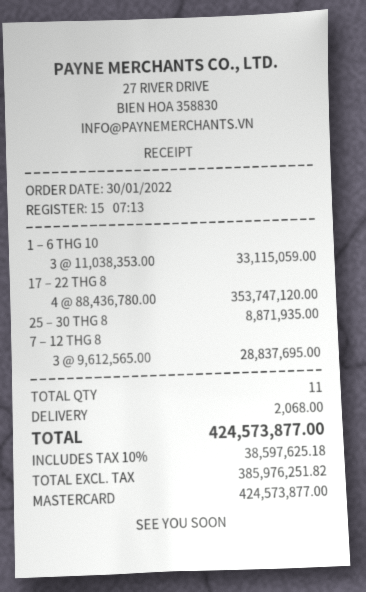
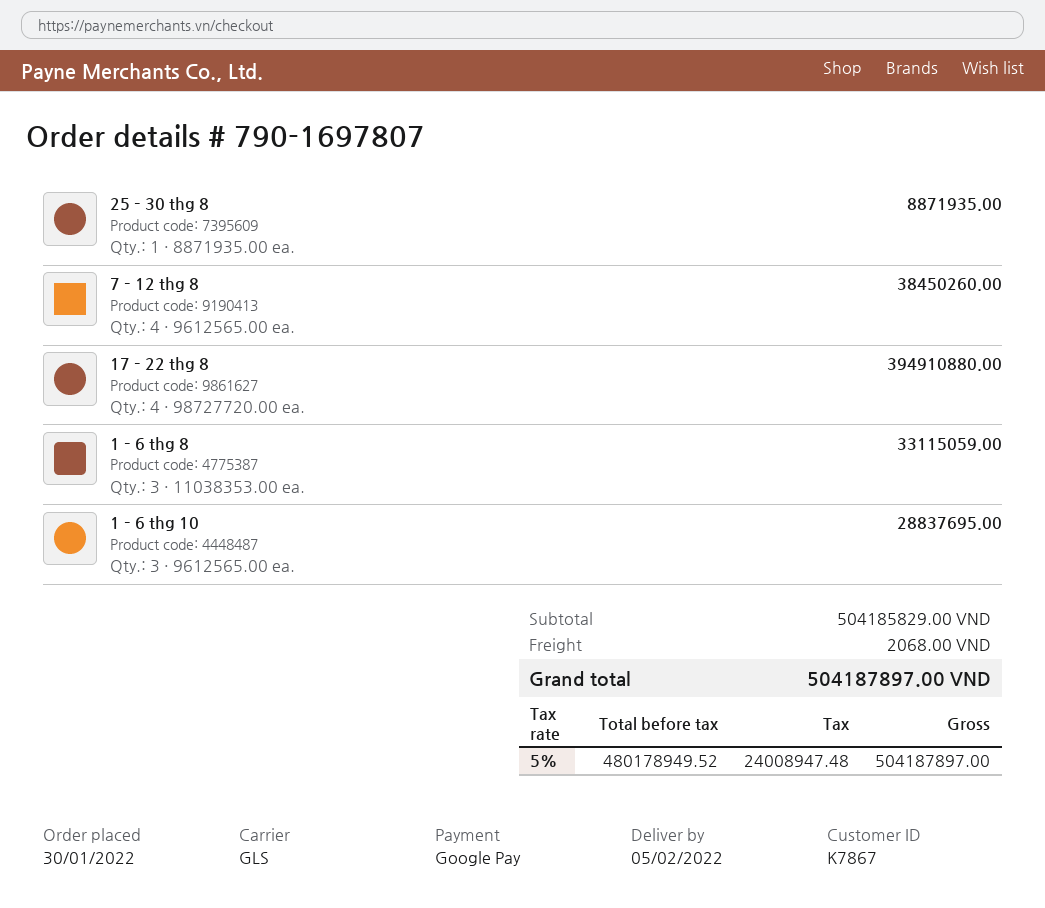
payment method: Mastercard -> Google Pay
1 – 6 THG 10: 3 x 11038353.00 = 33115059.00 -> 3 x 9612565.00 = 28837695.00
17 – 22 THG 8: 4 x 88436780.00 = 353747120.00 -> 4 x 98727720.00 = 394910880.00
7 – 12 THG 8: 3 x 9612565.00 = 28837695.00 -> 4 x 9612565.00 = 38450260.00
1 – 6 thg 8: none -> 3 x 11038353.00 = 33115059.00
net: 385976251.82 -> 480178949.52
tax: 10% = 38597625.18 -> 5% = 24008947.48
total: 424573877.00 -> 504187897.00

